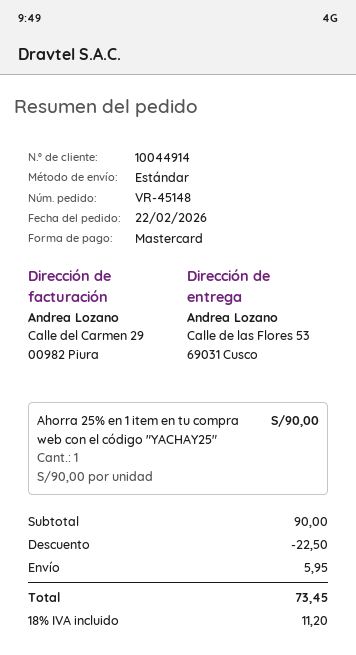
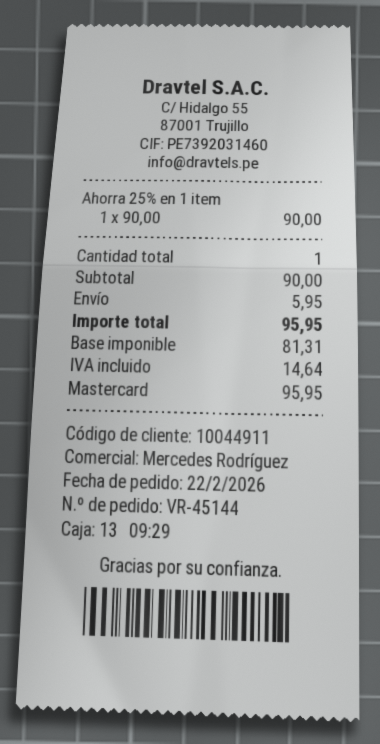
order number: VR-45148 -> VR-45144
customer number: 10044914 -> 10044911
discount: 22.50 -> none
tax: 11.20 -> 14.64
total: 73.45 -> 95.95

